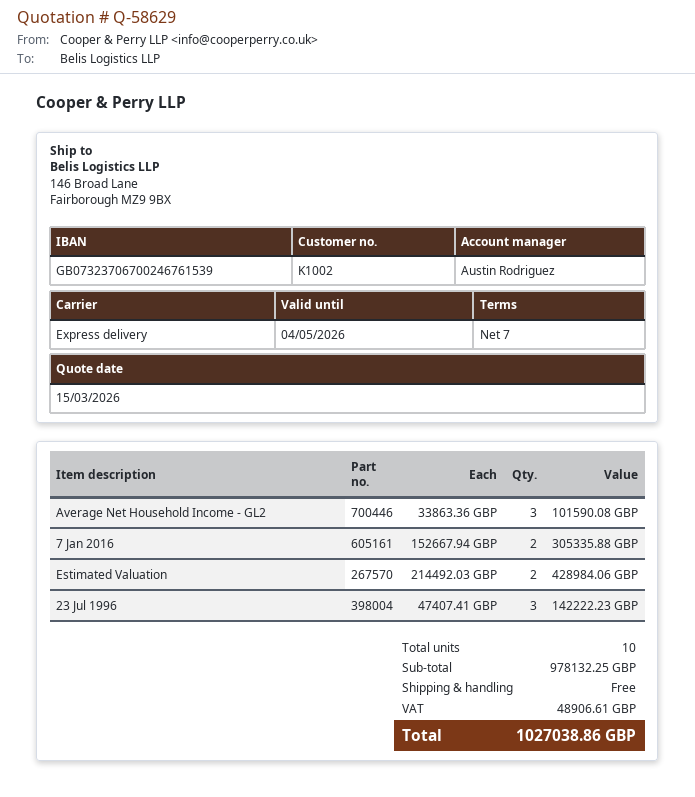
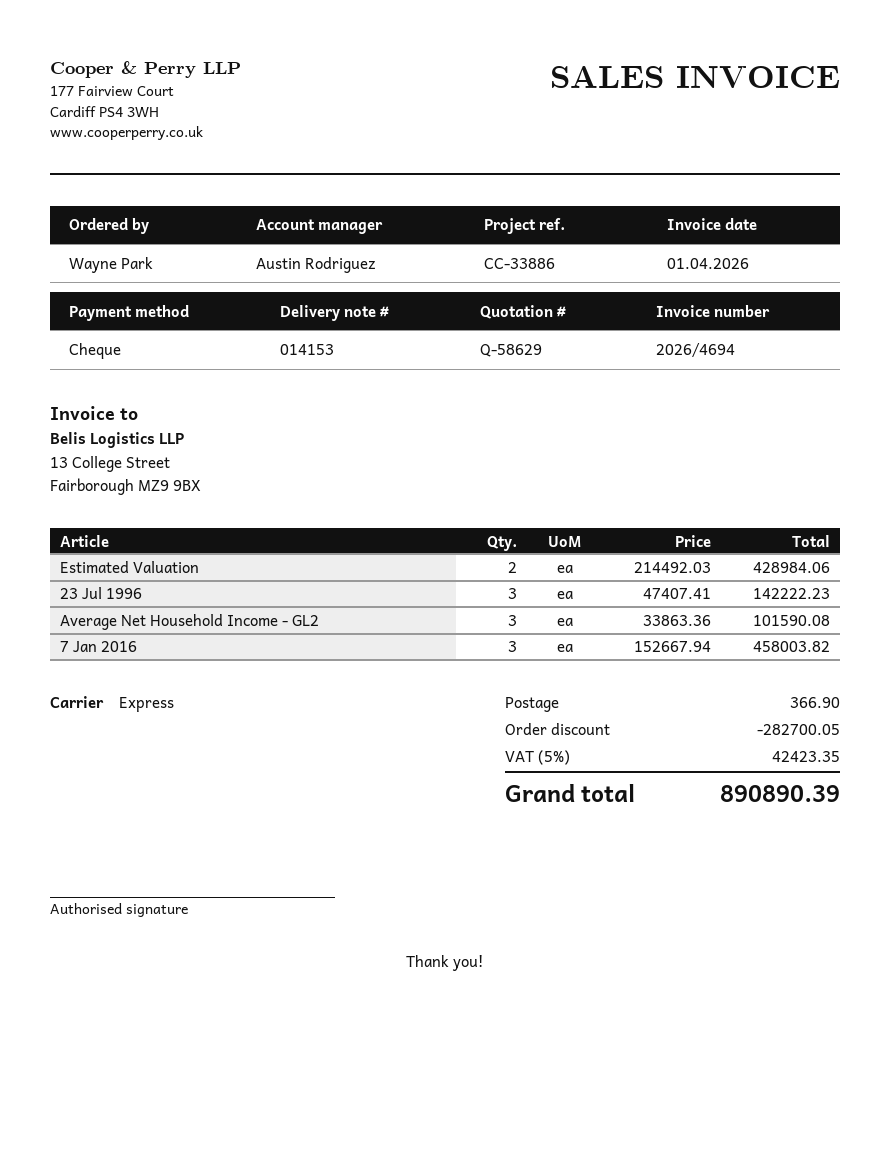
7 Jan 2016: 2 x 152667.94 = 305335.88 -> 3 x 152667.94 = 458003.82
discount: none -> 282700.05
shipping: 0.00 -> 366.90
tax: 48906.61 -> 42423.35
total: 1027038.86 -> 890890.39

